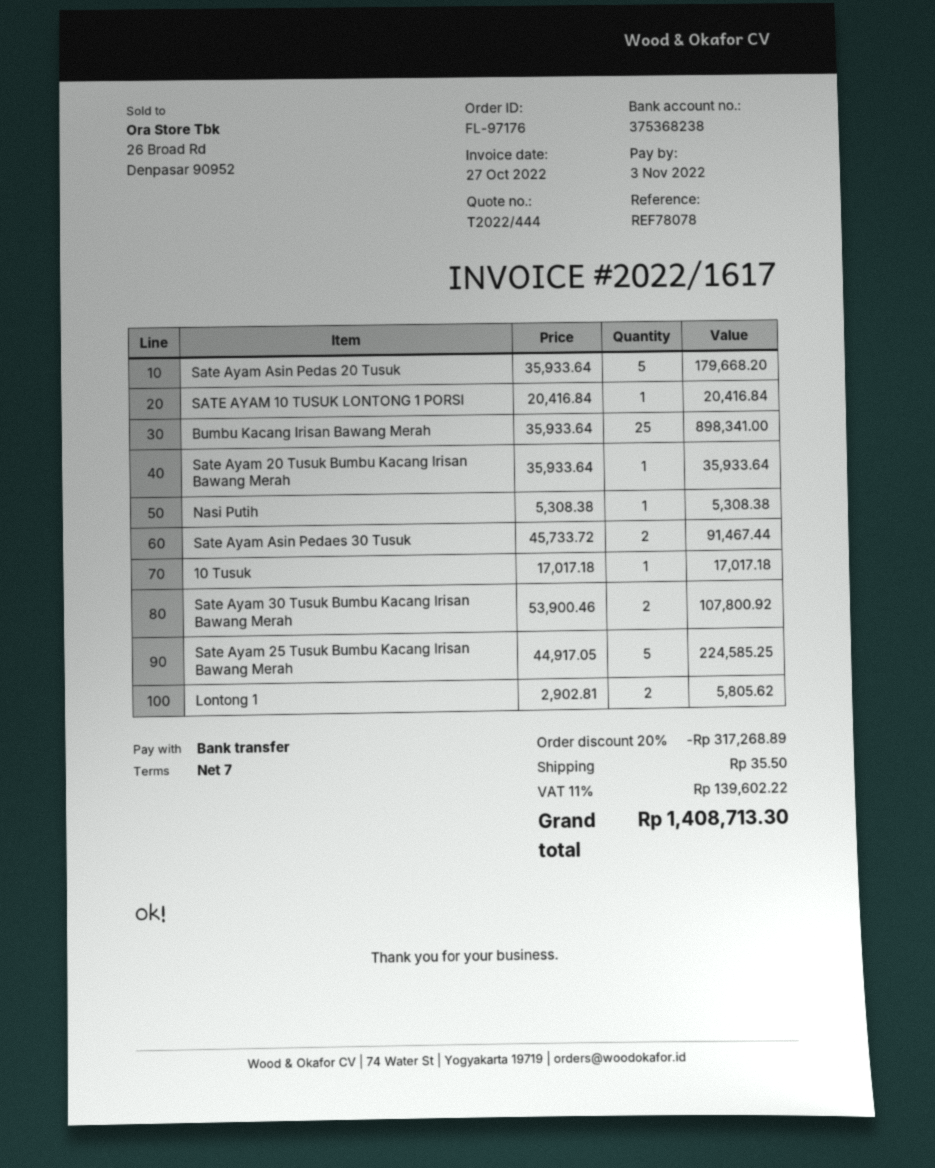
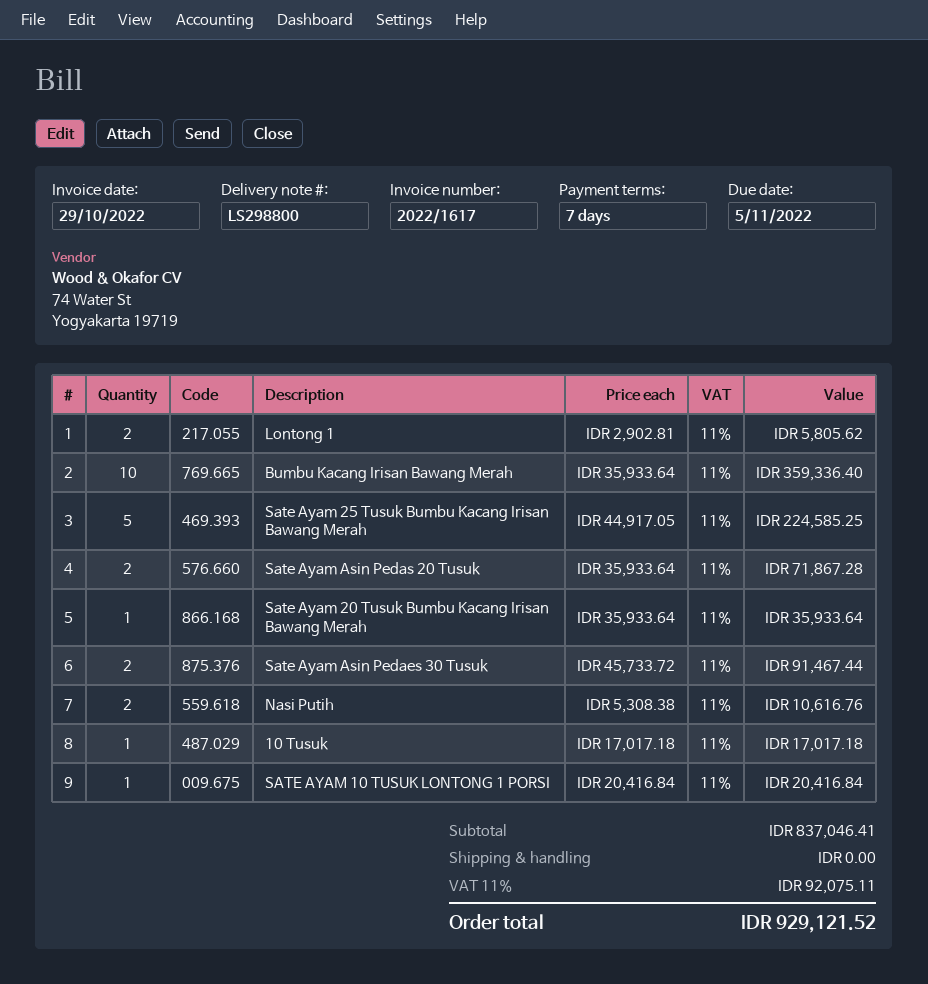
invoice date: 2022-10-27 -> 2022-10-29
due date: 2022-11-03 -> 2022-11-05
Sate Ayam Asin Pedas 20 Tusuk: 5 x 35933.64 = 179668.20 -> 2 x 35933.64 = 71867.28
Bumbu Kacang Irisan Bawang Merah: 25 x 35933.64 = 898341.00 -> 10 x 35933.64 = 359336.40
Nasi Putih: 1 x 5308.38 = 5308.38 -> 2 x 5308.38 = 10616.76
Sate Ayam 30 Tusuk Bumbu Kacang Irisan Bawang Merah: 2 x 53900.46 = 107800.92 -> none
discount: 20% = 317268.89 -> none
shipping: 35.50 -> 0.00
tax: 11% = 139602.22 -> 11% = 92075.11
total: 1408713.30 -> 929121.52

